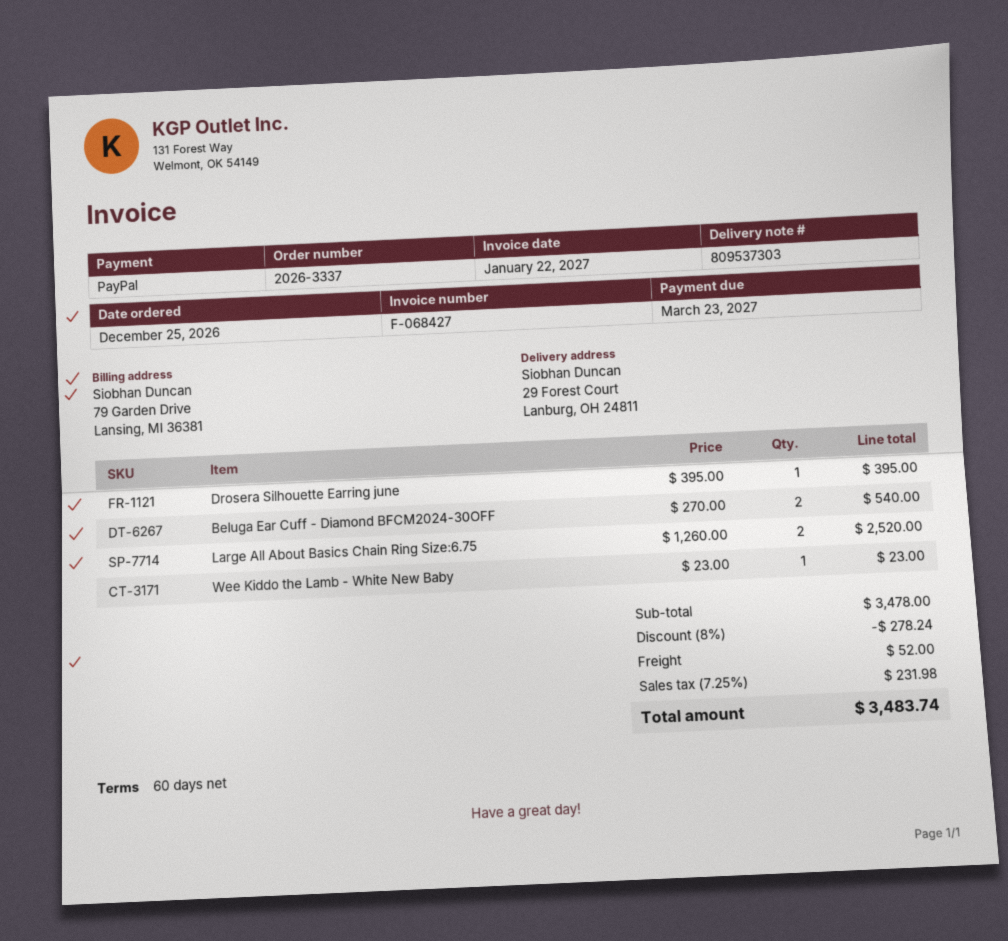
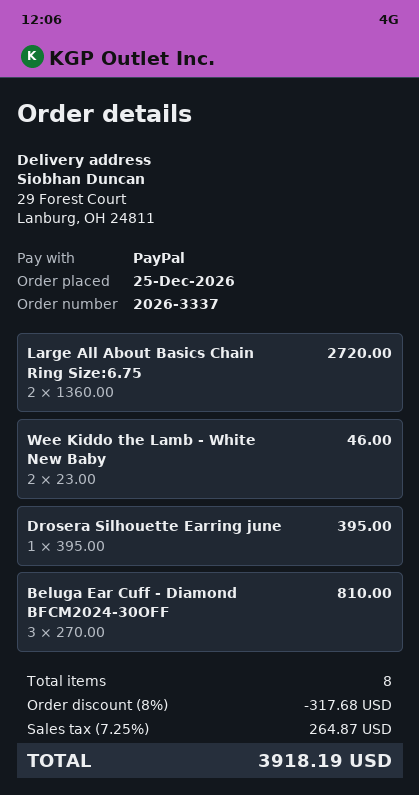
Beluga Ear Cuff - Diamond BFCM2024-30OFF: 2 x 270.00 = 540.00 -> 3 x 270.00 = 810.00
Large All About Basics Chain Ring Size:6.75: 2 x 1260.00 = 2520.00 -> 2 x 1360.00 = 2720.00
Wee Kiddo the Lamb - White New Baby: 1 x 23.00 = 23.00 -> 2 x 23.00 = 46.00
discount: 8% = 278.24 -> 8% = 317.68
shipping: 52.00 -> none
tax: 7.25% = 231.98 -> 7.25% = 264.87
total: 3483.74 -> 3918.19

